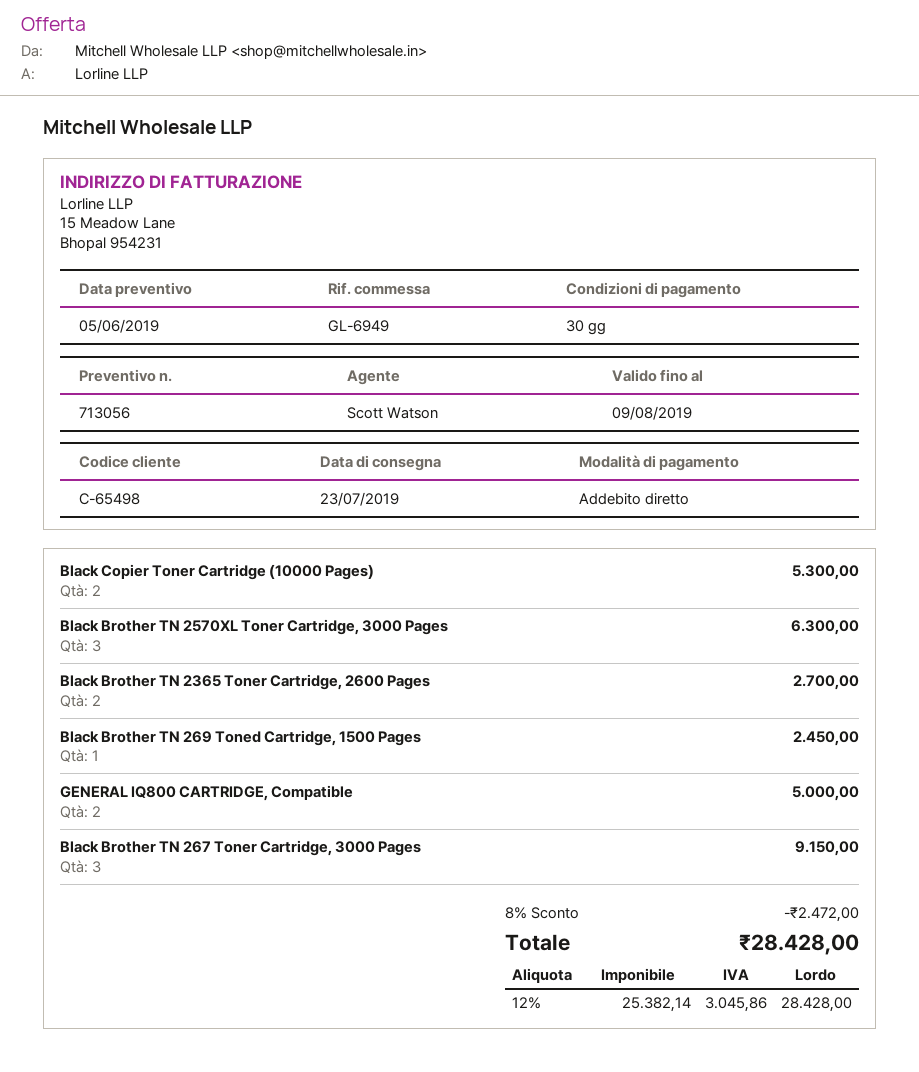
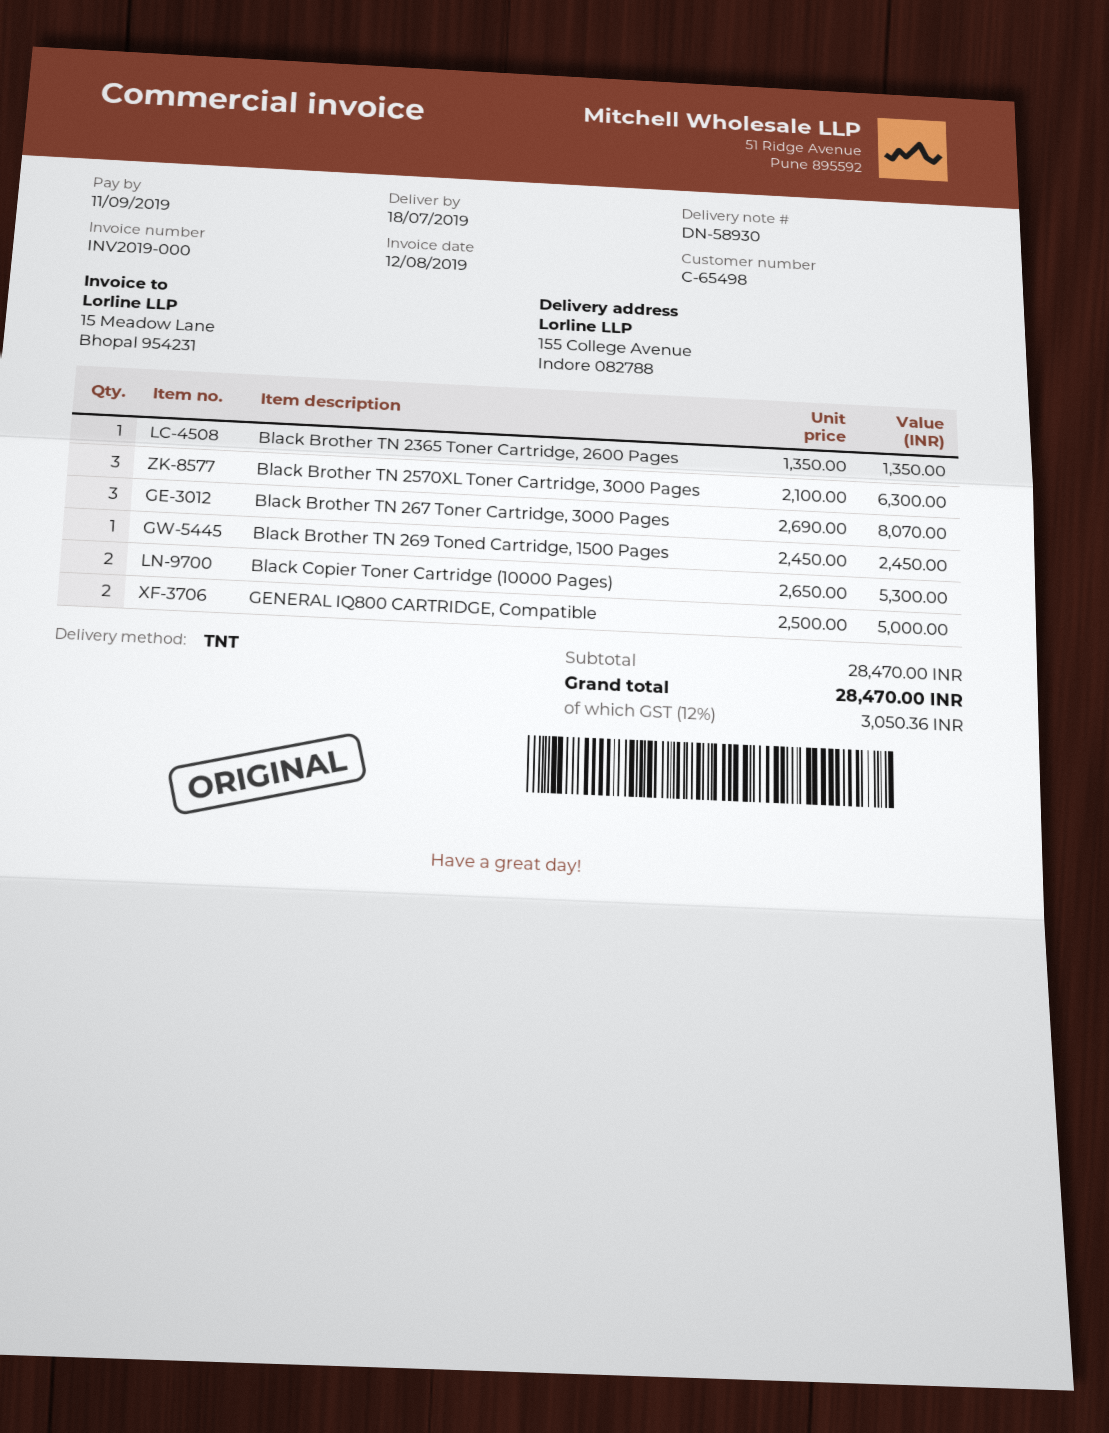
delivery date: 2019-07-23 -> 2019-07-18
Black Brother TN 2365 Toner Cartridge, 2600 Pages: 2 for 2700.00 -> 1 for 1350.00
Black Brother TN 267 Toner Cartridge, 3000 Pages: 3 for 9150.00 -> 3 for 8070.00
discount: 8% = 2472.00 -> none
tax: 12% = 3045.86 -> 12% = 3050.36
total: 28428.00 -> 28470.00

